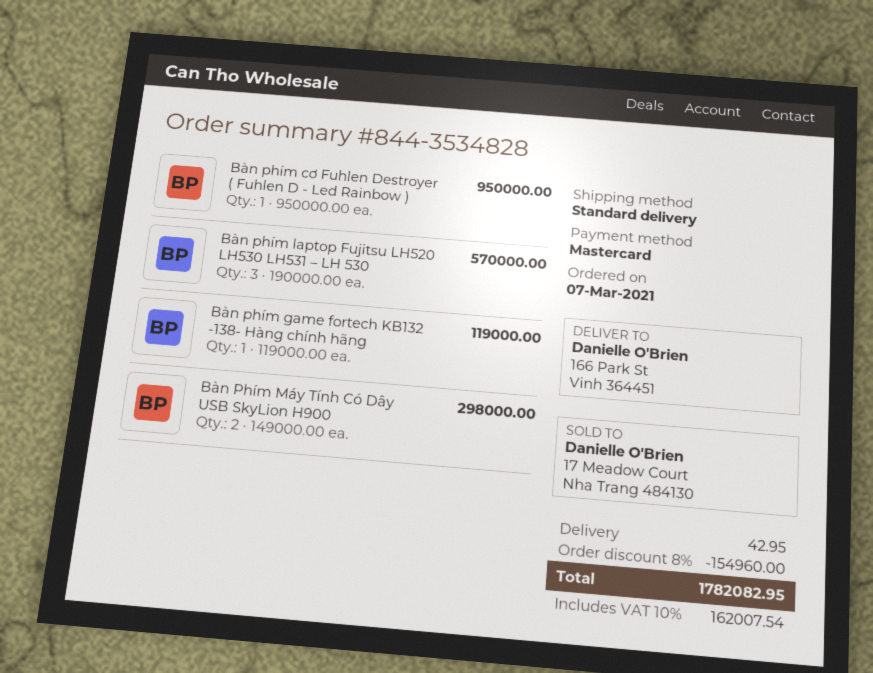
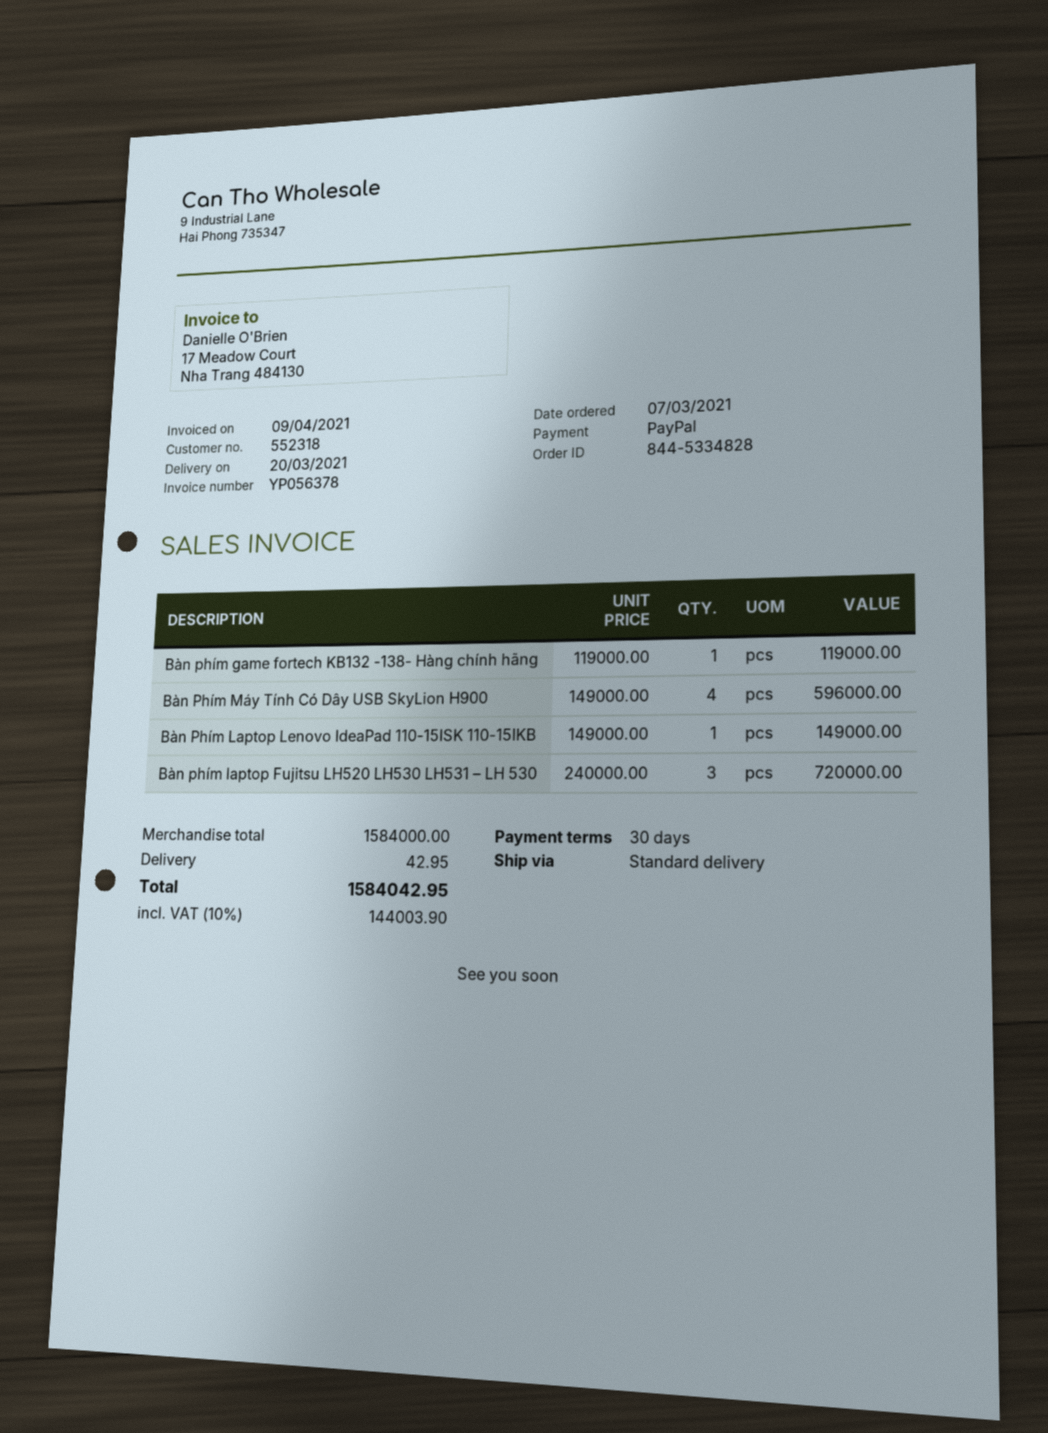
order number: 844-3534828 -> 844-5334828
payment method: Mastercard -> PayPal
Bàn phím cơ Fuhlen Destroyer ( Fuhlen D - Led Rainbow ): 1 x 950000.00 = 950000.00 -> none
Bàn phím laptop Fujitsu LH520 LH530 LH531 – LH 530: 3 x 190000.00 = 570000.00 -> 3 x 240000.00 = 720000.00
Bàn Phím Máy Tính Có Dây USB SkyLion H900: 2 x 149000.00 = 298000.00 -> 4 x 149000.00 = 596000.00
Bàn Phím Laptop Lenovo IdeaPad 110-15ISK 110-15IKB: none -> 1 x 149000.00 = 149000.00
discount: 8% = 154960.00 -> none
tax: 10% = 162007.54 -> 10% = 144003.90
total: 1782082.95 -> 1584042.95

